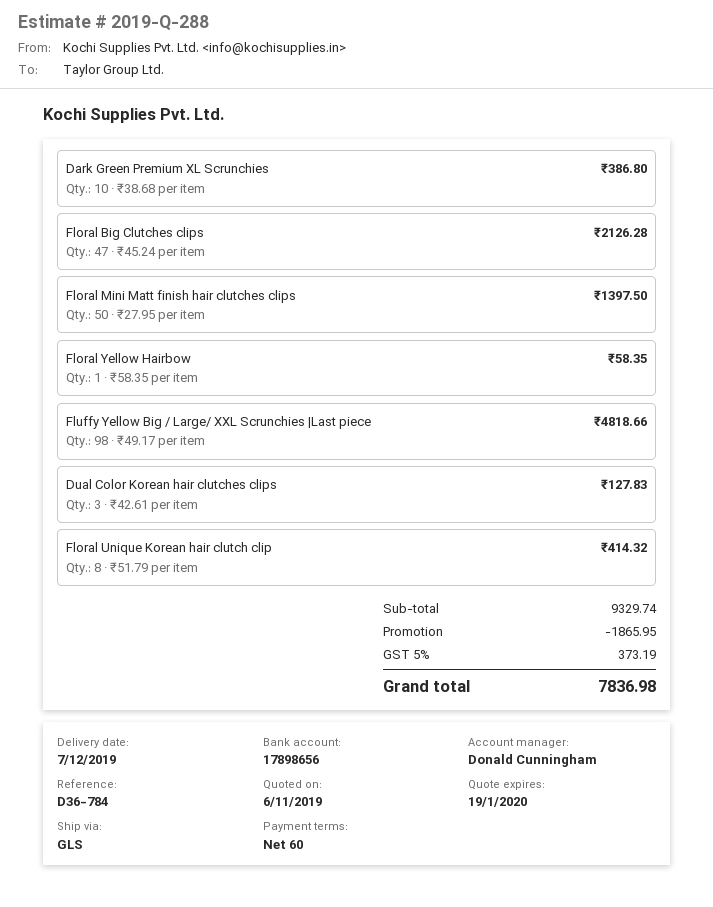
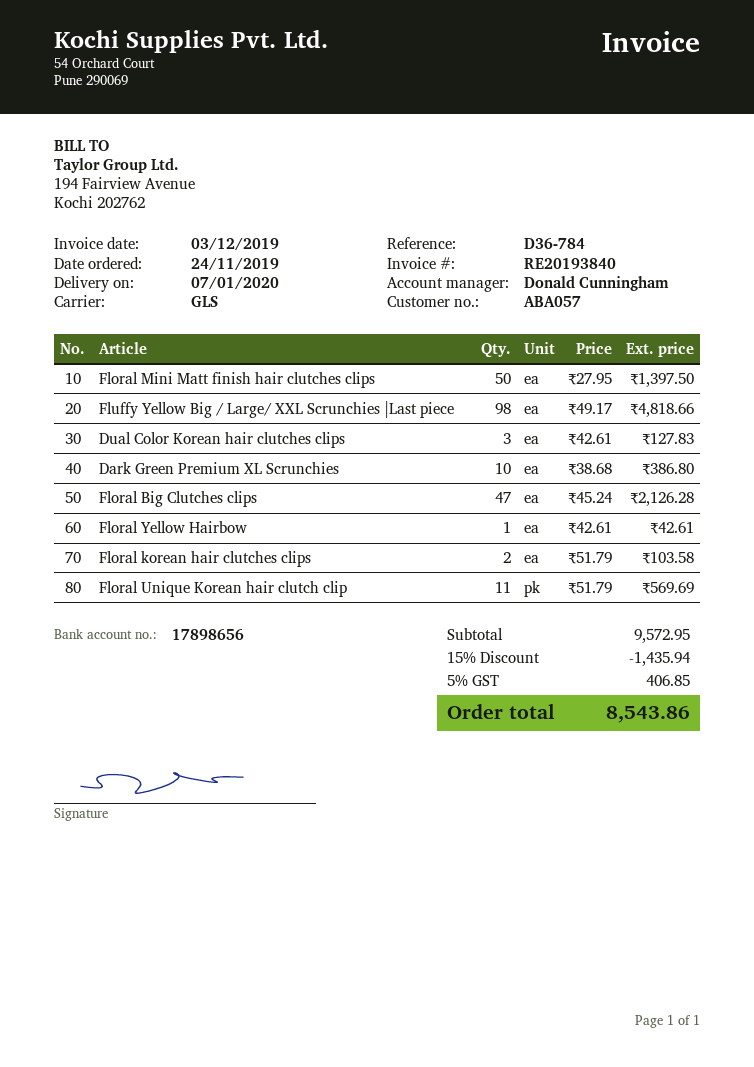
delivery date: 2019-12-07 -> 2020-01-07
Floral Yellow Hairbow: 1 x 58.35 = 58.35 -> 1 x 42.61 = 42.61
Floral Unique Korean hair clutch clip: 8 x 51.79 = 414.32 -> 11 x 51.79 = 569.69
Floral korean hair clutches clips: none -> 2 x 51.79 = 103.58
subtotal: 9329.74 -> 9572.95
discount: 1865.95 -> 1435.94
tax: 5% = 373.19 -> 5% = 406.85
total: 7836.98 -> 8543.86

